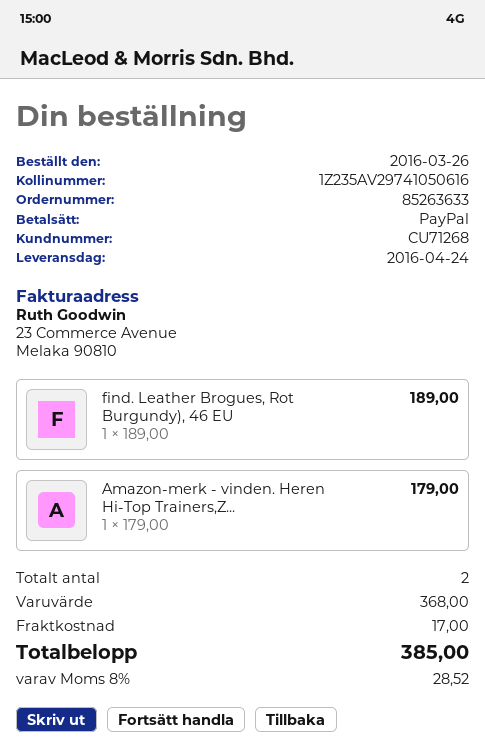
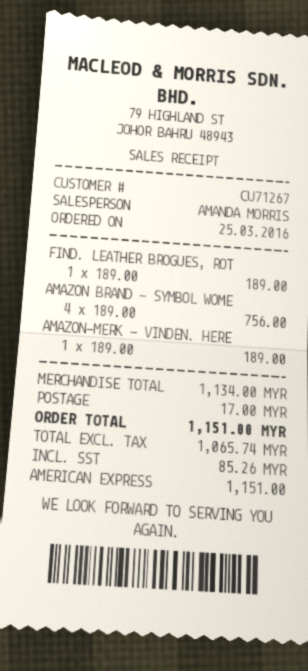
order date: 2016-03-26 -> 2016-03-25
customer number: CU71268 -> CU71267
payment method: PayPal -> American Express
Amazon-merk - vinden. Heren Hi-Top Trainers,Z...: 1 x 179.00 = 179.00 -> 1 x 189.00 = 189.00
AMAZON BRAND - SYMBOL WOME: none -> 4 x 189.00 = 756.00
subtotal: 368.00 -> 1134.00
tax: 28.52 -> 85.26
total: 385.00 -> 1151.00

